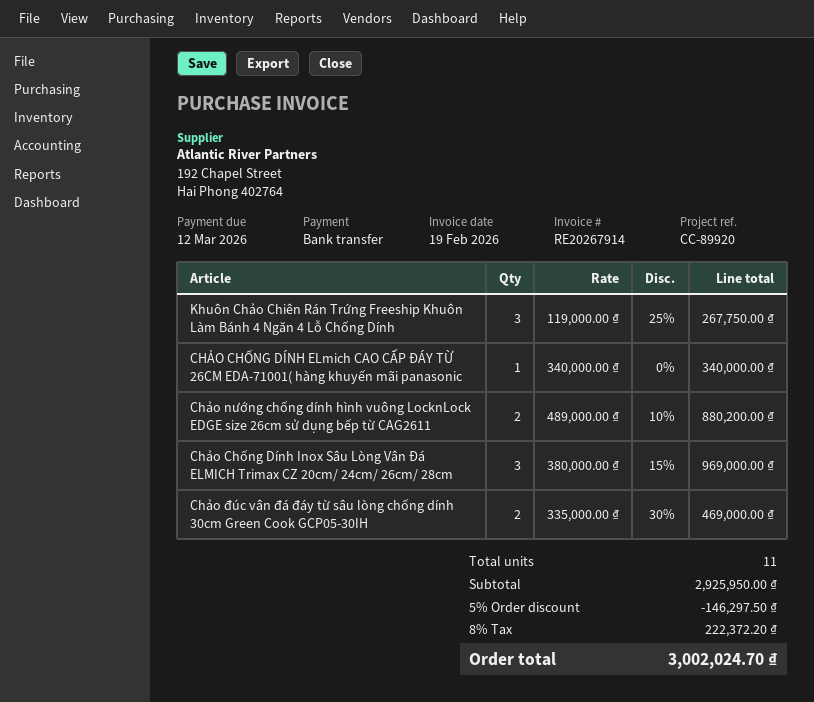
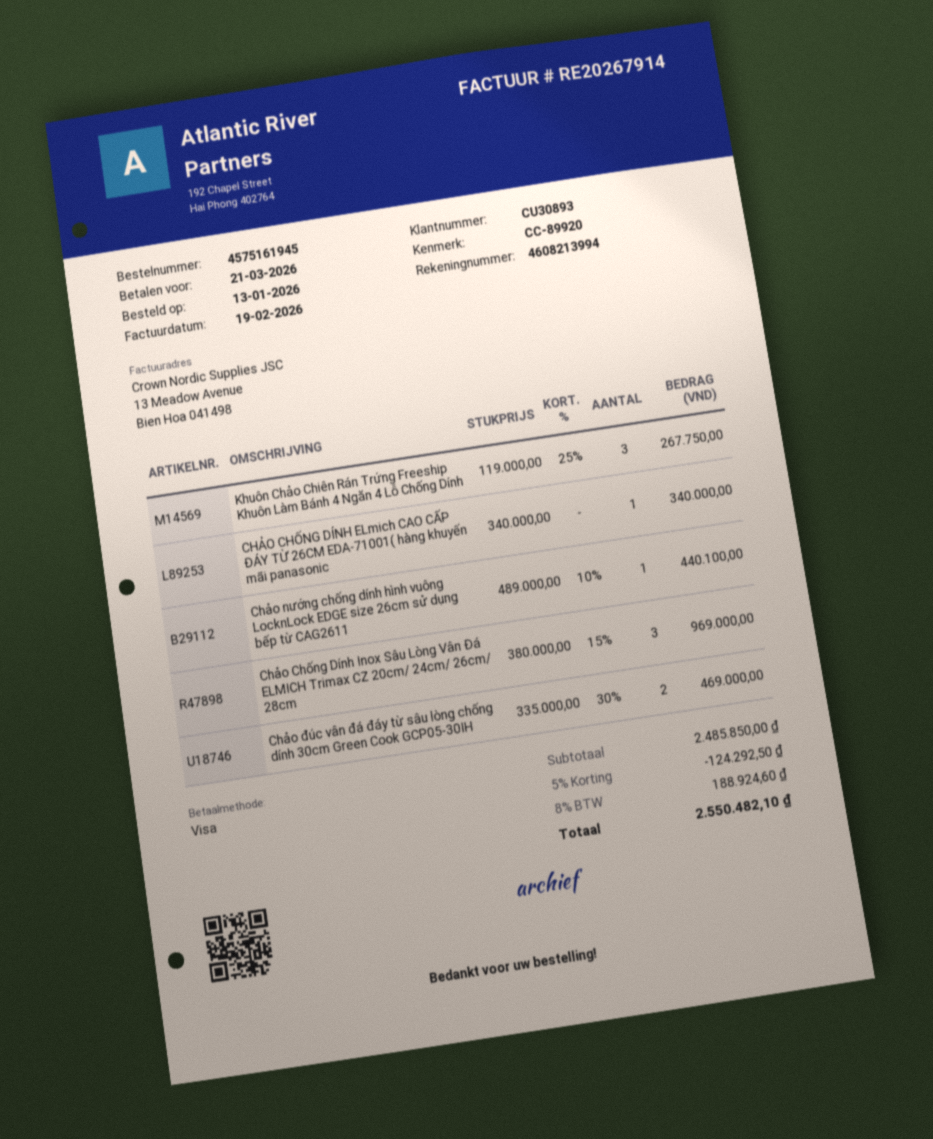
due date: 2026-03-12 -> 2026-03-21
payment method: bank transfer -> Visa
Chảo nướng chống dính hình vuông LocknLock EDGE size 26cm sử dụng bếp từ CAG2611: 2 x 489000.00 - 10% = 880200.00 -> 1 x 489000.00 - 10% = 440100.00
subtotal: 2925950.00 -> 2485850.00
discount: 5% = 146297.50 -> 5% = 124292.50
tax: 8% = 222372.20 -> 8% = 188924.60
total: 3002024.70 -> 2550482.10

